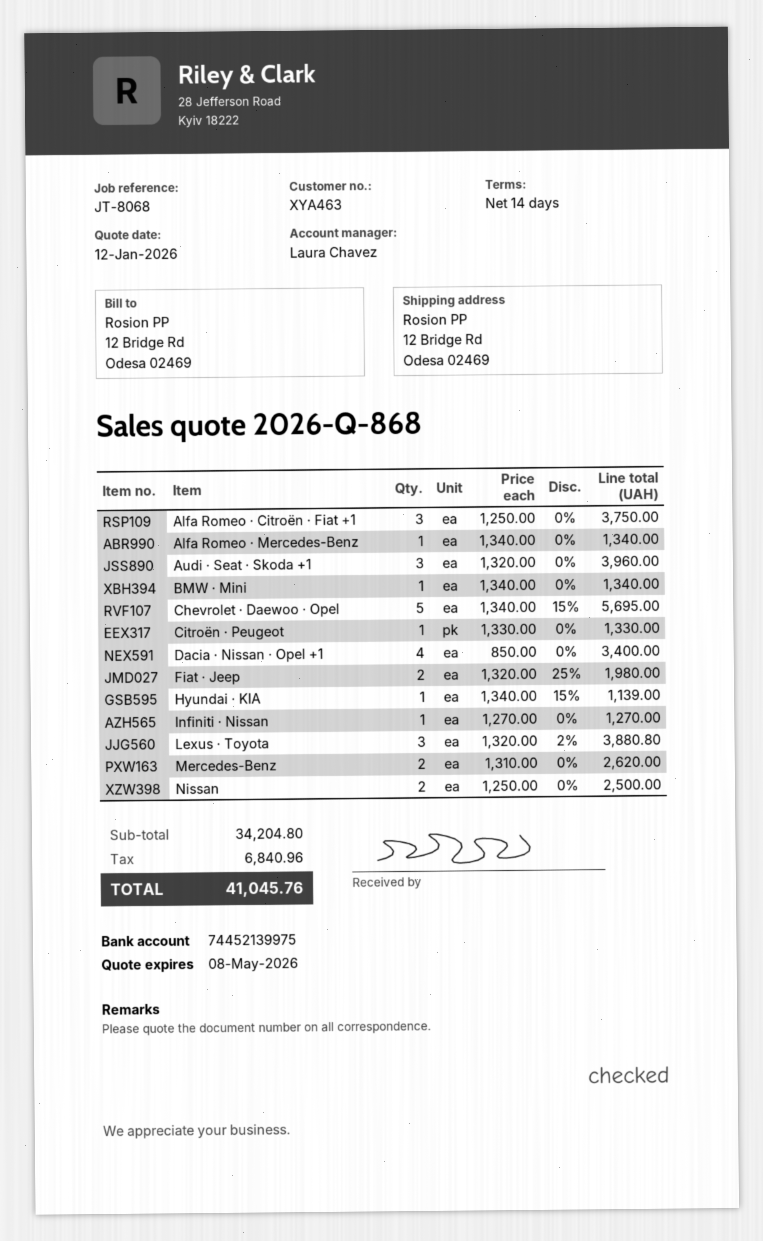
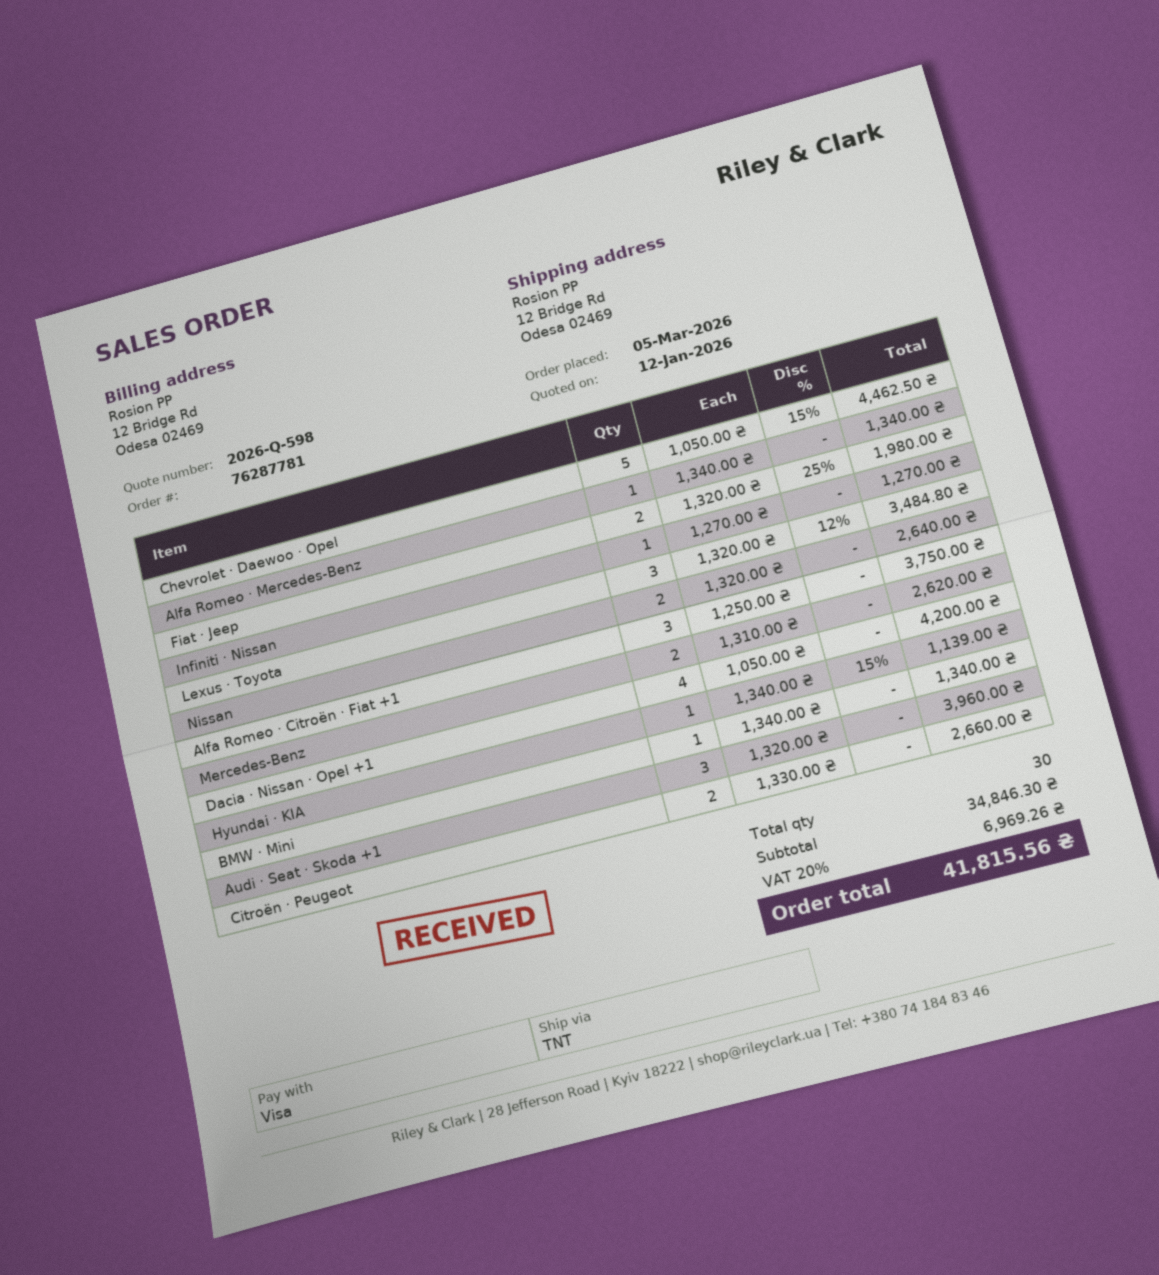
quote number: 2026-Q-868 -> 2026-Q-598
Chevrolet · Daewoo · Opel: 5 x 1340.00 - 15% = 5695.00 -> 5 x 1050.00 - 15% = 4462.50
Citroën · Peugeot: 1 x 1330.00 = 1330.00 -> 2 x 1330.00 = 2660.00
Dacia · Nissan · Opel +1: 4 x 850.00 = 3400.00 -> 4 x 1050.00 = 4200.00
Lexus · Toyota: 3 x 1320.00 - 2% = 3880.80 -> 3 x 1320.00 - 12% = 3484.80
Nissan: 2 x 1250.00 = 2500.00 -> 2 x 1320.00 = 2640.00
subtotal: 34204.80 -> 34846.30
tax: 6840.96 -> 6969.26
total: 41045.76 -> 41815.56

